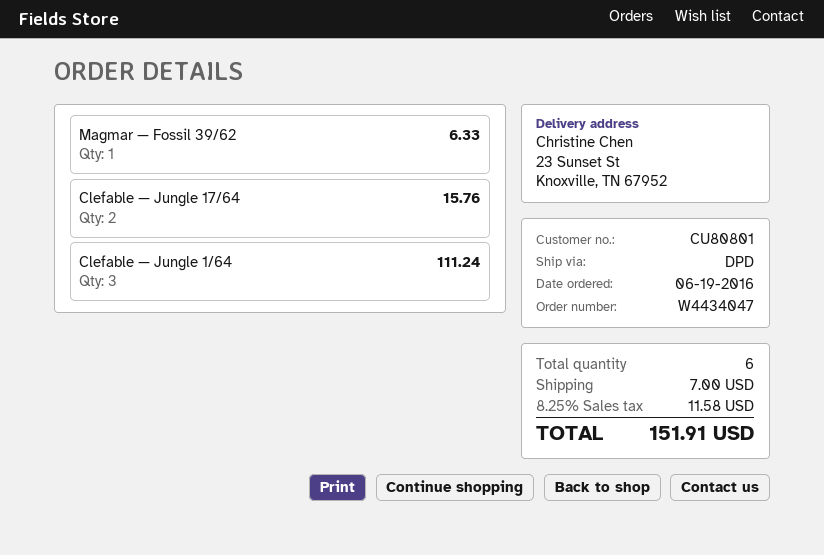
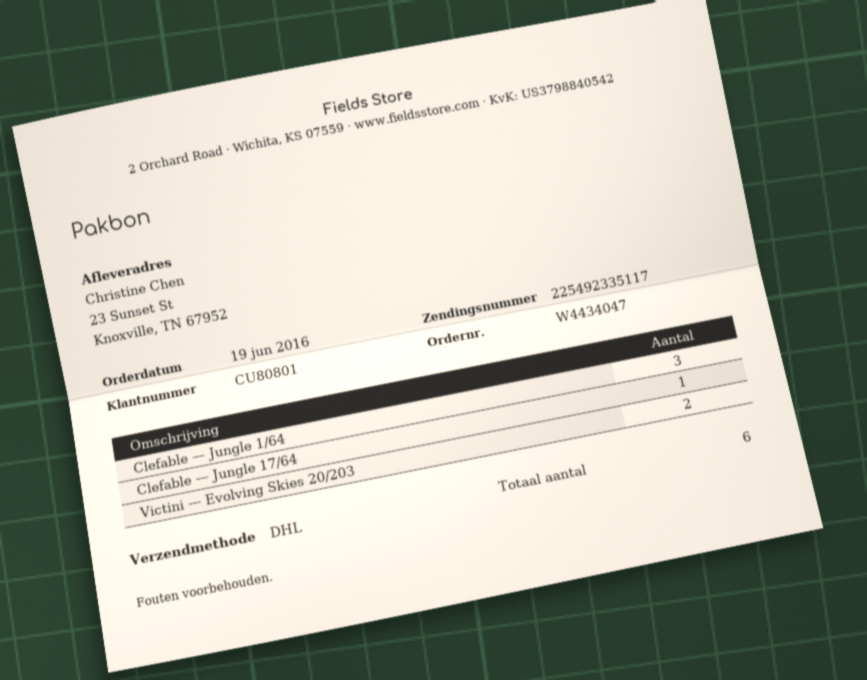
shipping method: DPD -> DHL
Magmar — Fossil 39/62: 1 -> none
Clefable — Jungle 17/64: 2 -> 1
Victini — Evolving Skies 20/203: none -> 2

